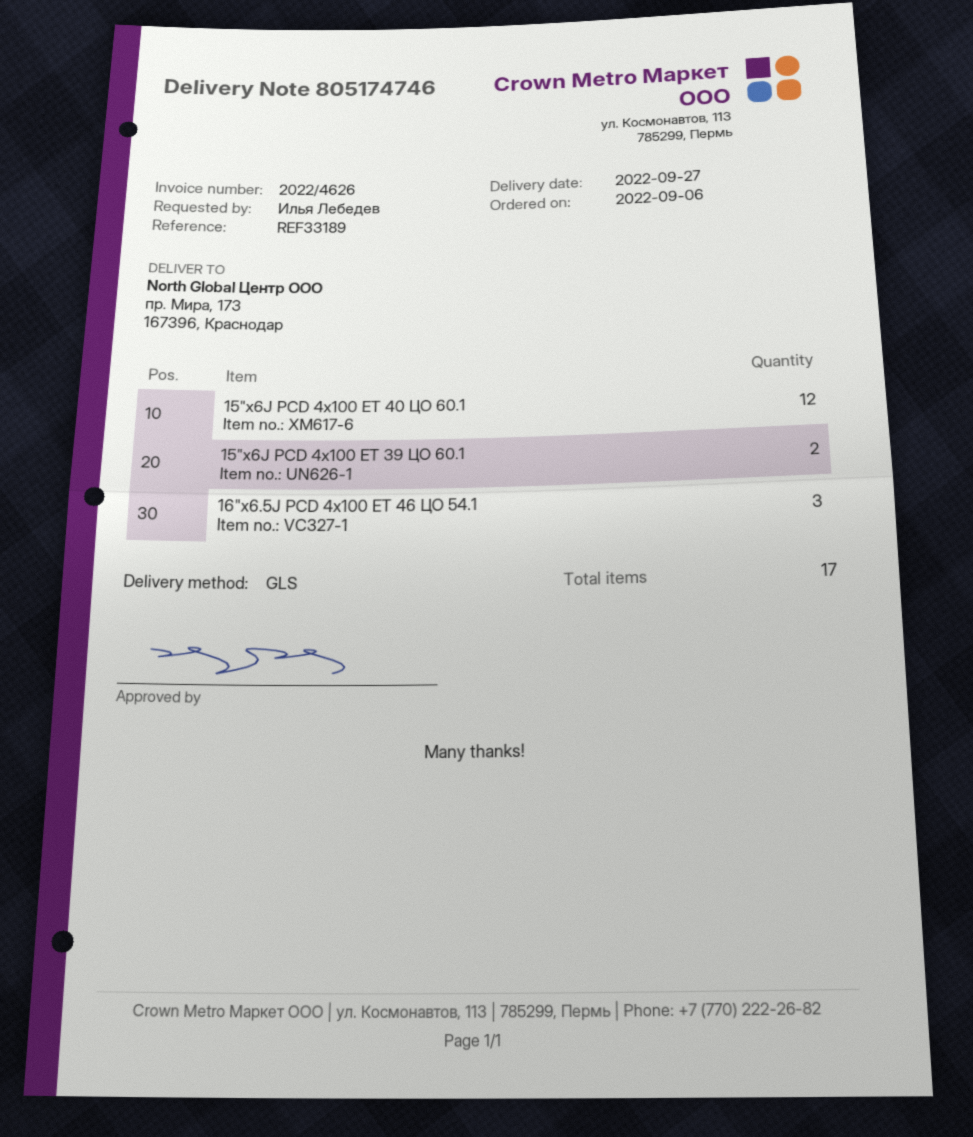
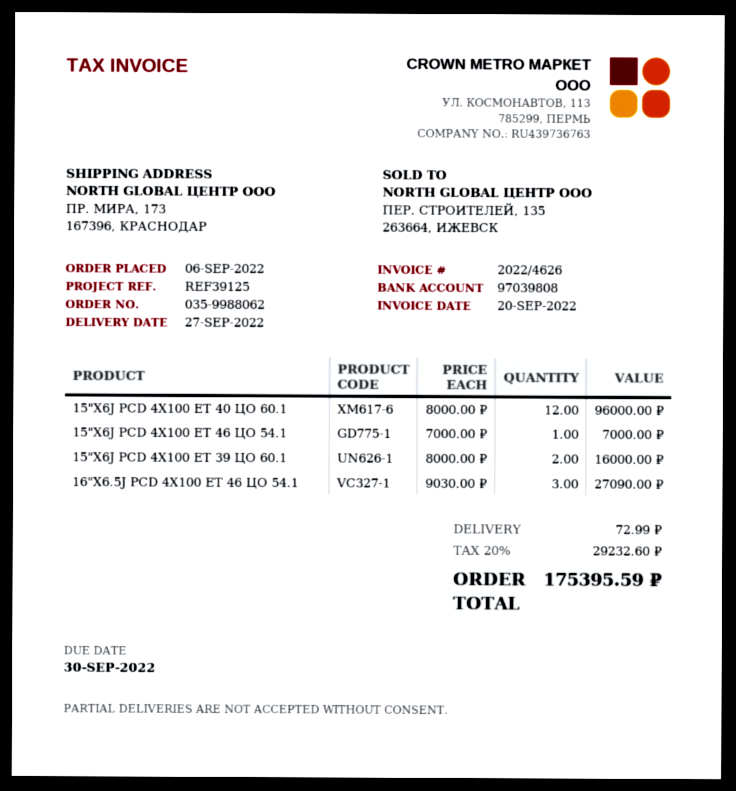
reference: REF33189 -> REF39125
15"X6J PCD 4X100 ЕТ 46 ЦО 54.1: none -> 1

